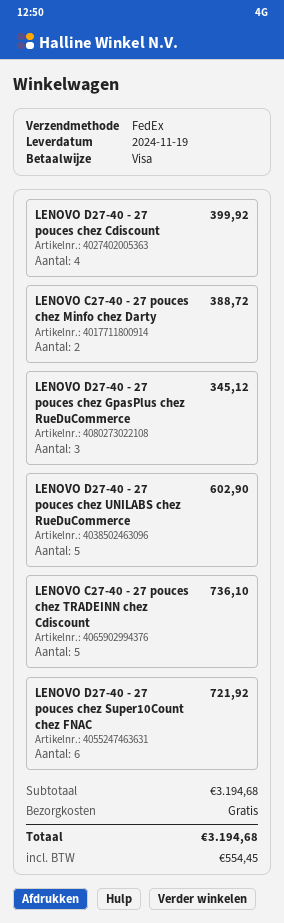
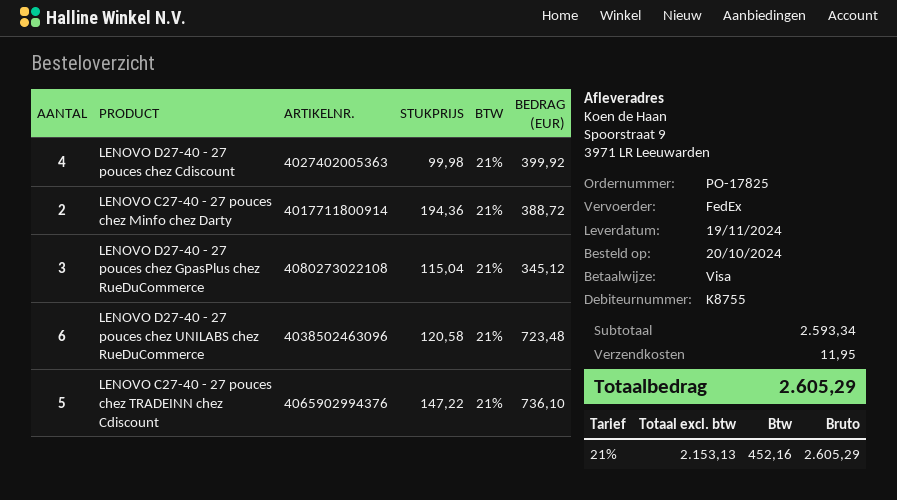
LENOVO D27-40 - 27 pouces chez UNILABS chez RueDuCommerce: 5 for 602.90 -> 6 for 723.48
LENOVO D27-40 - 27 pouces chez Super10Count chez FNAC: 6 for 721.92 -> none
subtotal: 3194.68 -> 2593.34
shipping: 0.00 -> 11.95
tax: 554.45 -> 452.16
total: 3194.68 -> 2605.29

